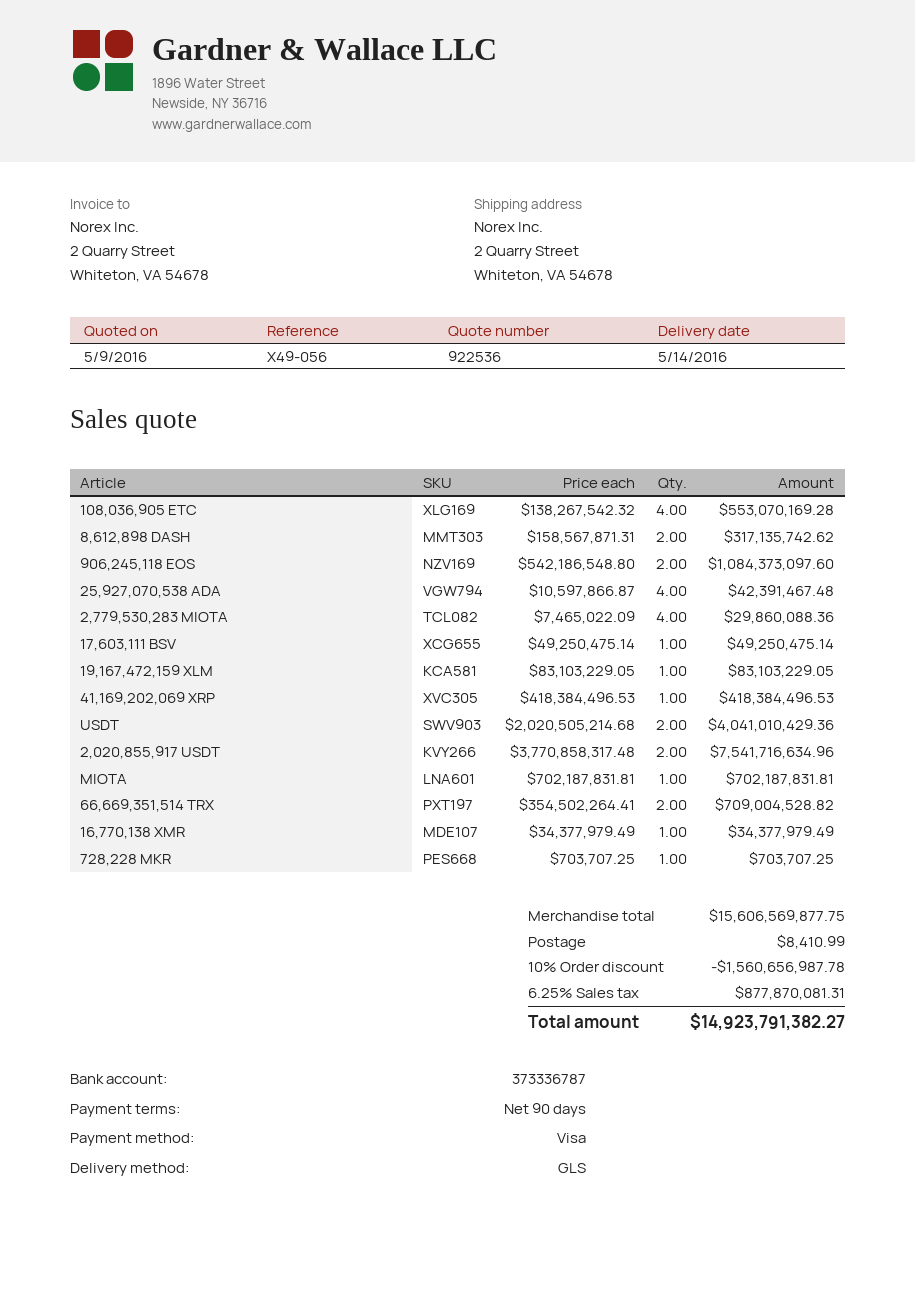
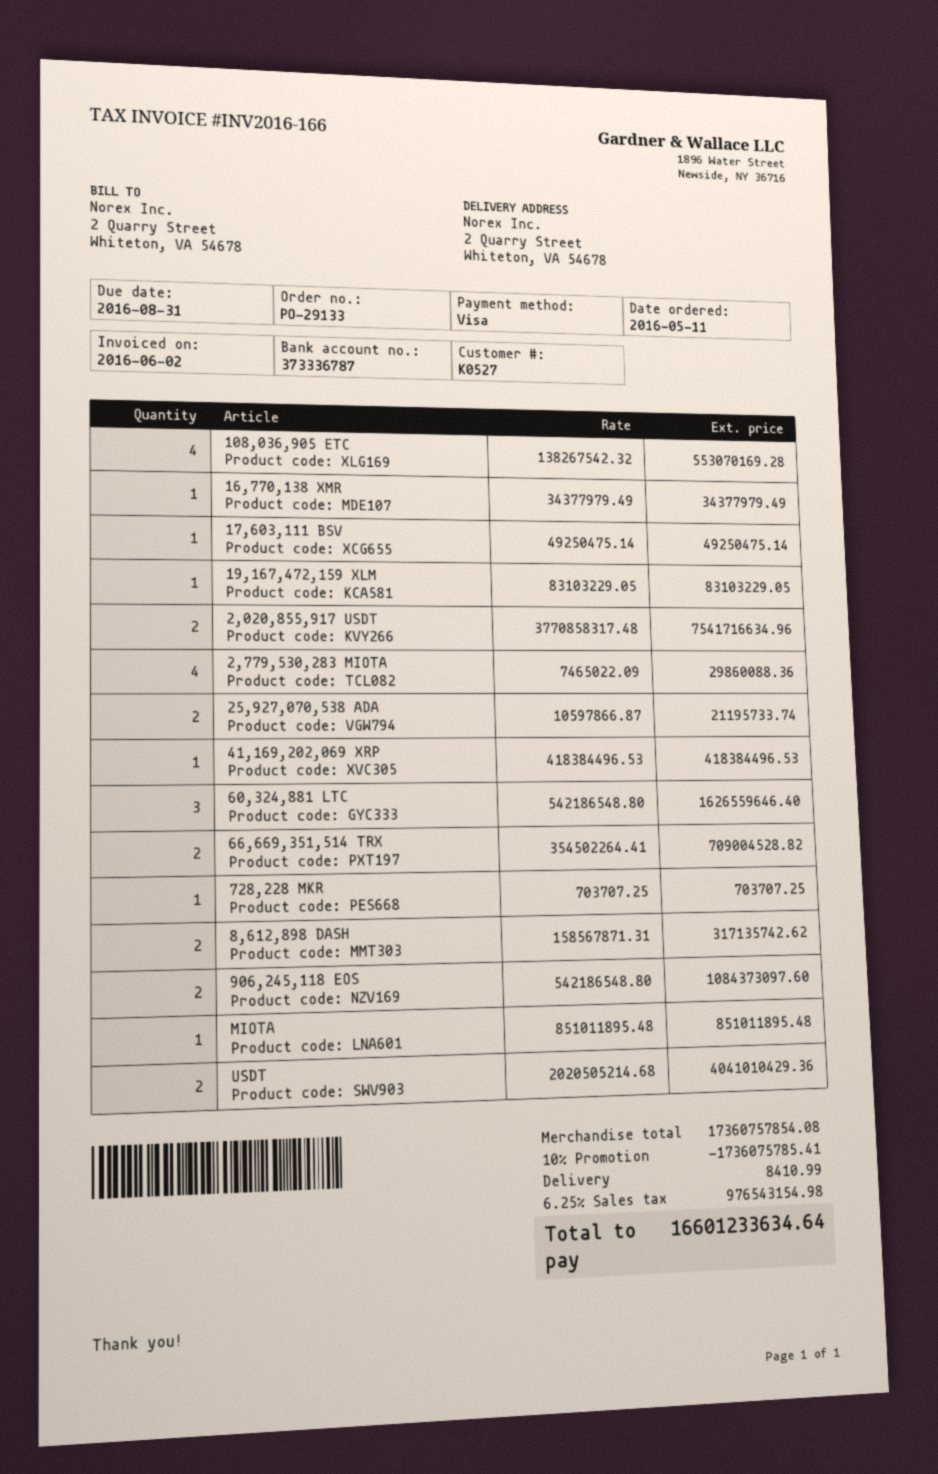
25,927,070,538 ADA: 4 x 10597866.87 = 42391467.48 -> 2 x 10597866.87 = 21195733.74
MIOTA: 1 x 702187831.81 = 702187831.81 -> 1 x 851011895.48 = 851011895.48
60,324,881 LTC: none -> 3 x 542186548.80 = 1626559646.40
subtotal: 15606569877.75 -> 17360757854.08
discount: 10% = 1560656987.78 -> 10% = 1736075785.41
tax: 6.25% = 877870081.31 -> 6.25% = 976543154.98
total: 14923791382.27 -> 16601233634.64

